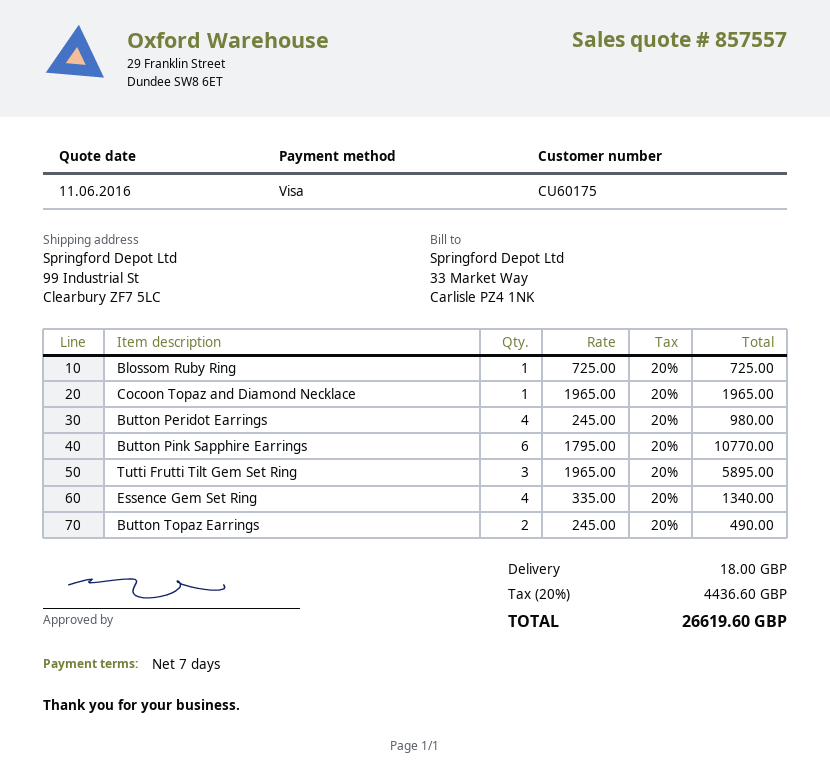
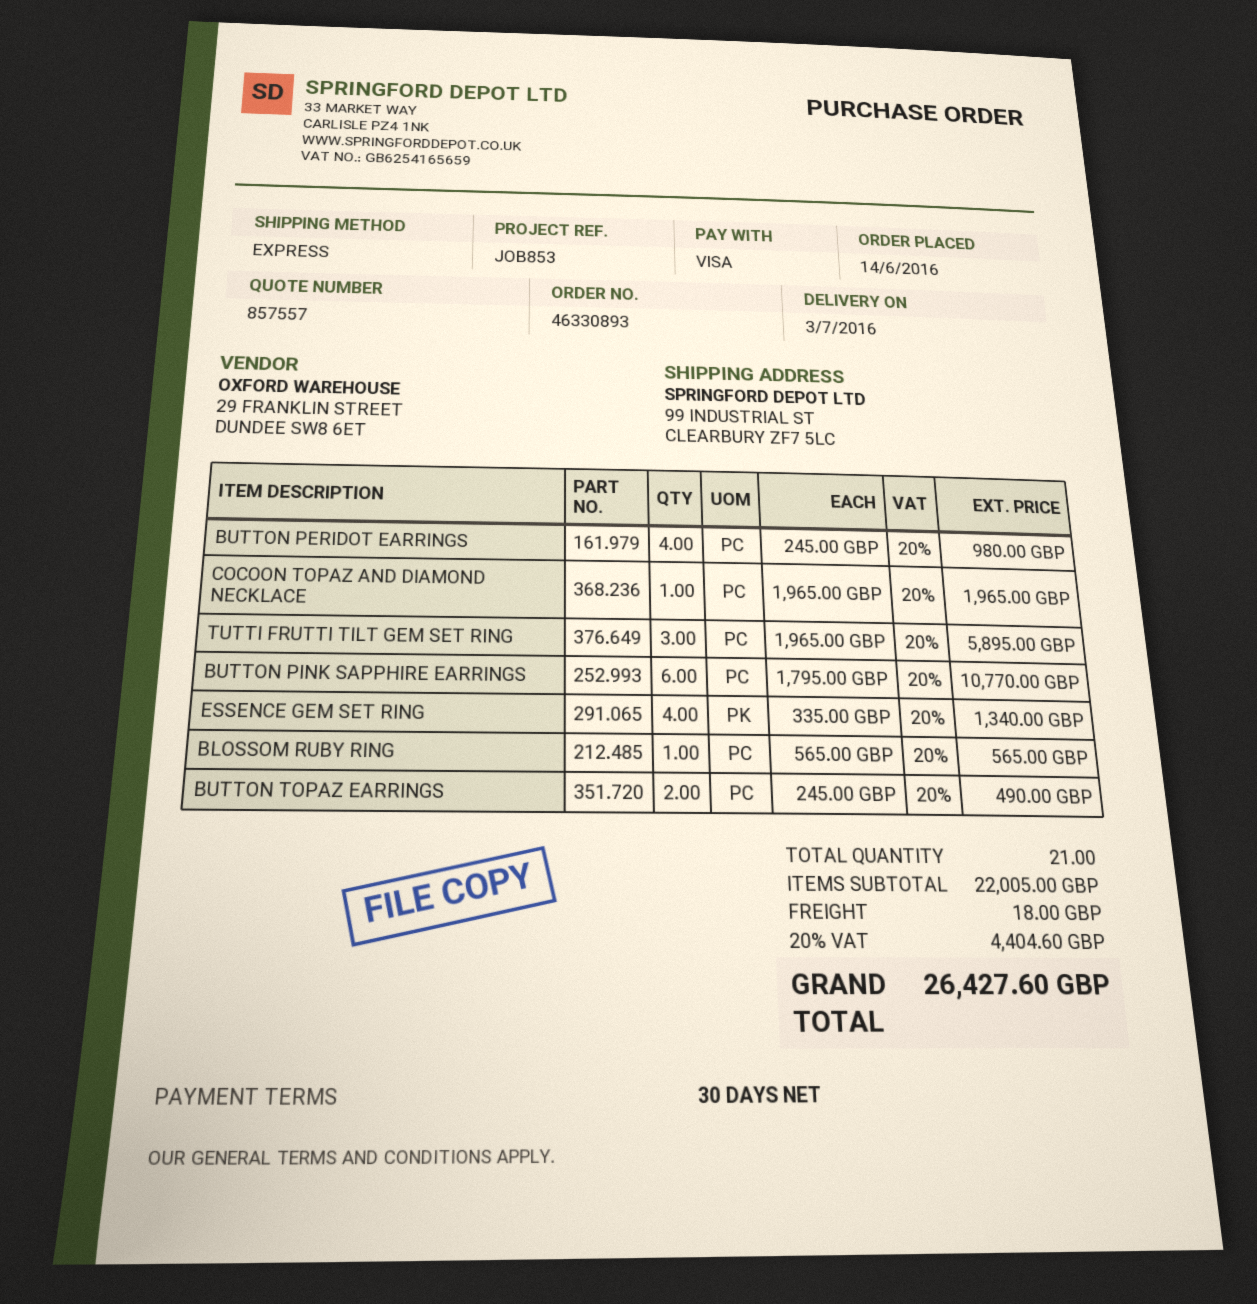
payment terms: 7 days -> 30 days
Blossom Ruby Ring: 1 x 725.00 = 725.00 -> 1 x 565.00 = 565.00
tax: 20% = 4436.60 -> 20% = 4404.60
total: 26619.60 -> 26427.60

